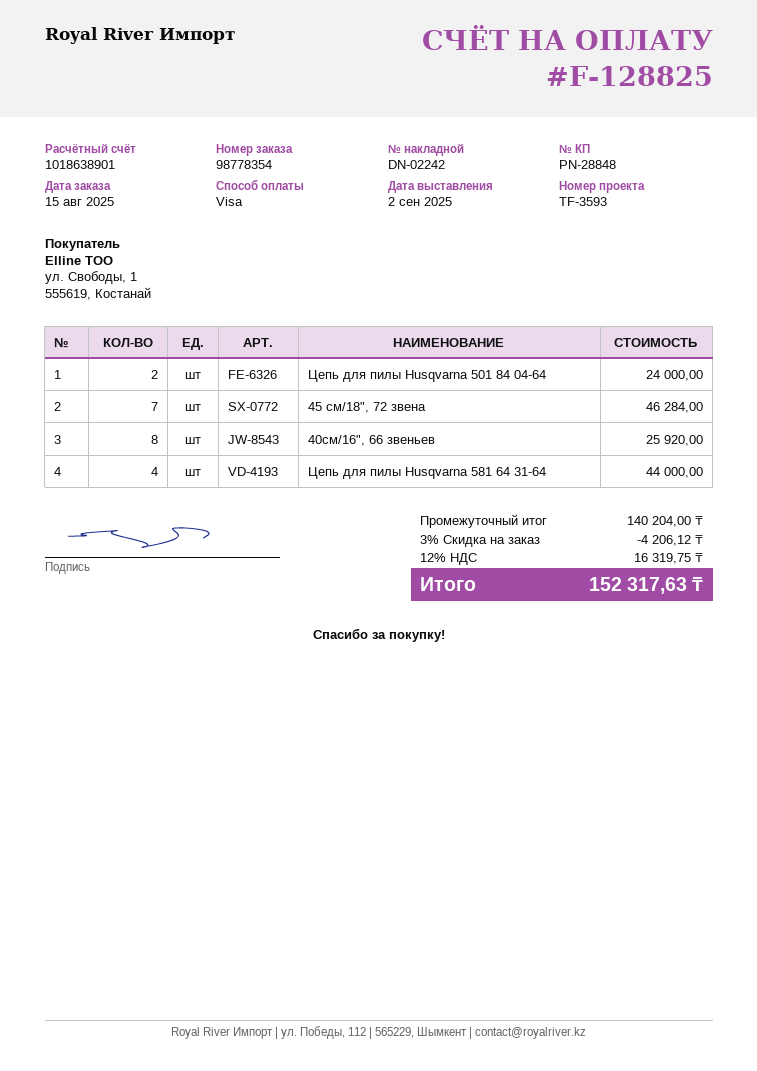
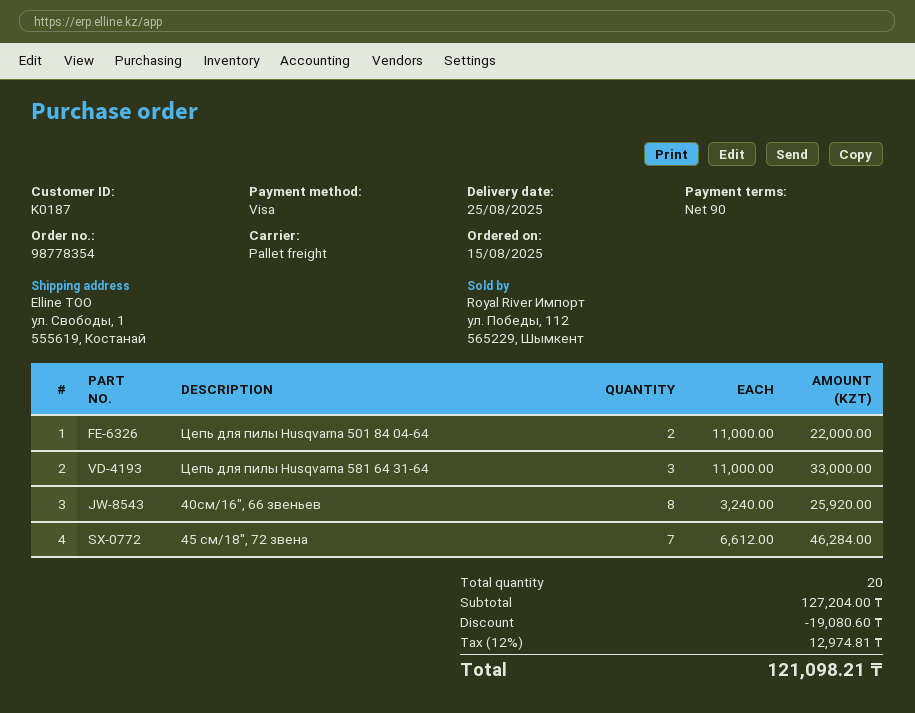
Цепь для пилы Husqvarna 501 84 04-64: 2 for 24000.00 -> 2 for 22000.00
Цепь для пилы Husqvarna 581 64 31-64: 4 for 44000.00 -> 3 for 33000.00
subtotal: 140204.00 -> 127204.00
discount: 4206.12 -> 19080.60
tax: 12% = 16319.75 -> 12% = 12974.81
total: 152317.63 -> 121098.21

